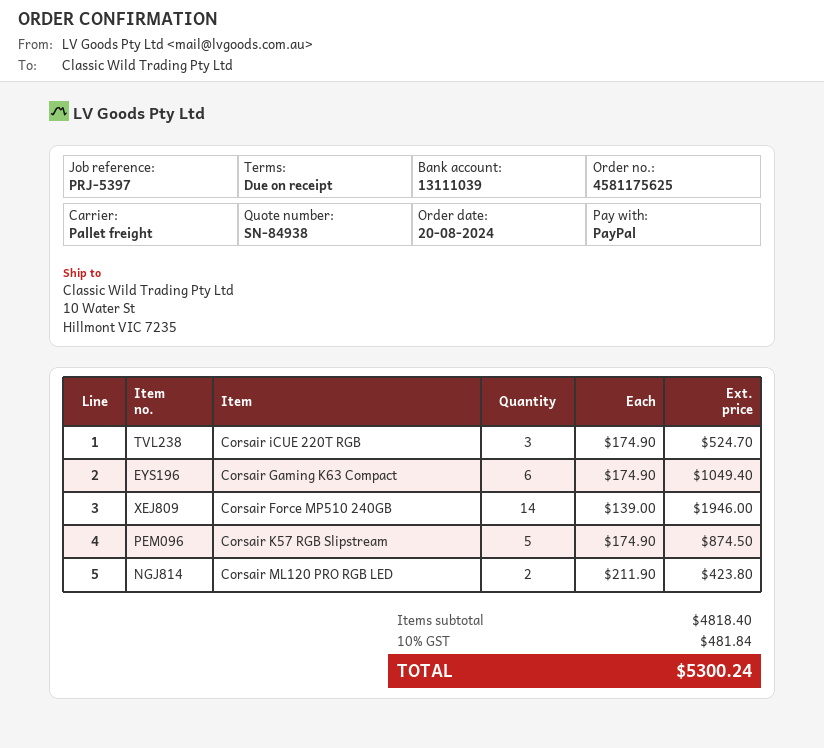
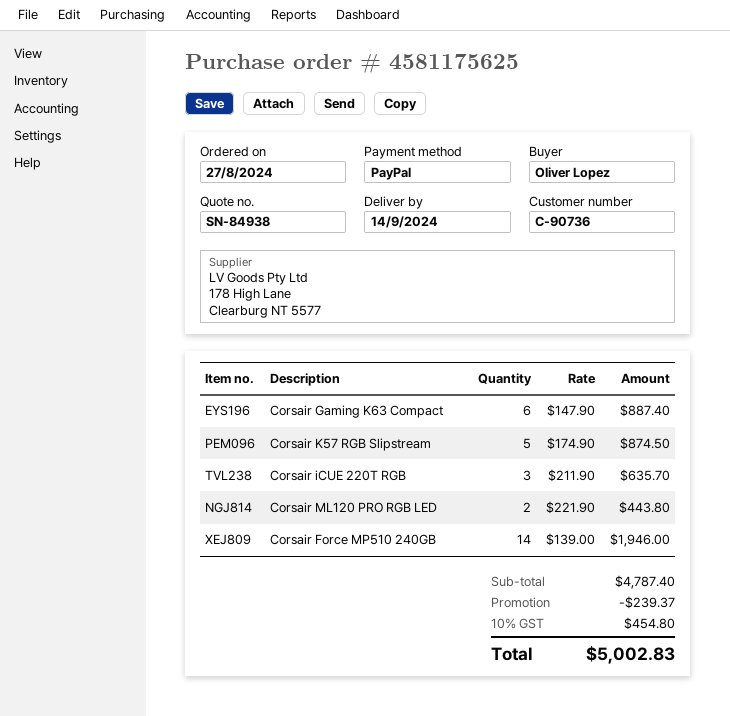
order date: 2024-08-20 -> 2024-08-27
Corsair iCUE 220T RGB: 3 x 174.90 = 524.70 -> 3 x 211.90 = 635.70
Corsair Gaming K63 Compact: 6 x 174.90 = 1049.40 -> 6 x 147.90 = 887.40
Corsair ML120 PRO RGB LED: 2 x 211.90 = 423.80 -> 2 x 221.90 = 443.80
subtotal: 4818.40 -> 4787.40
discount: none -> 239.37
tax: 10% = 481.84 -> 10% = 454.80
total: 5300.24 -> 5002.83

